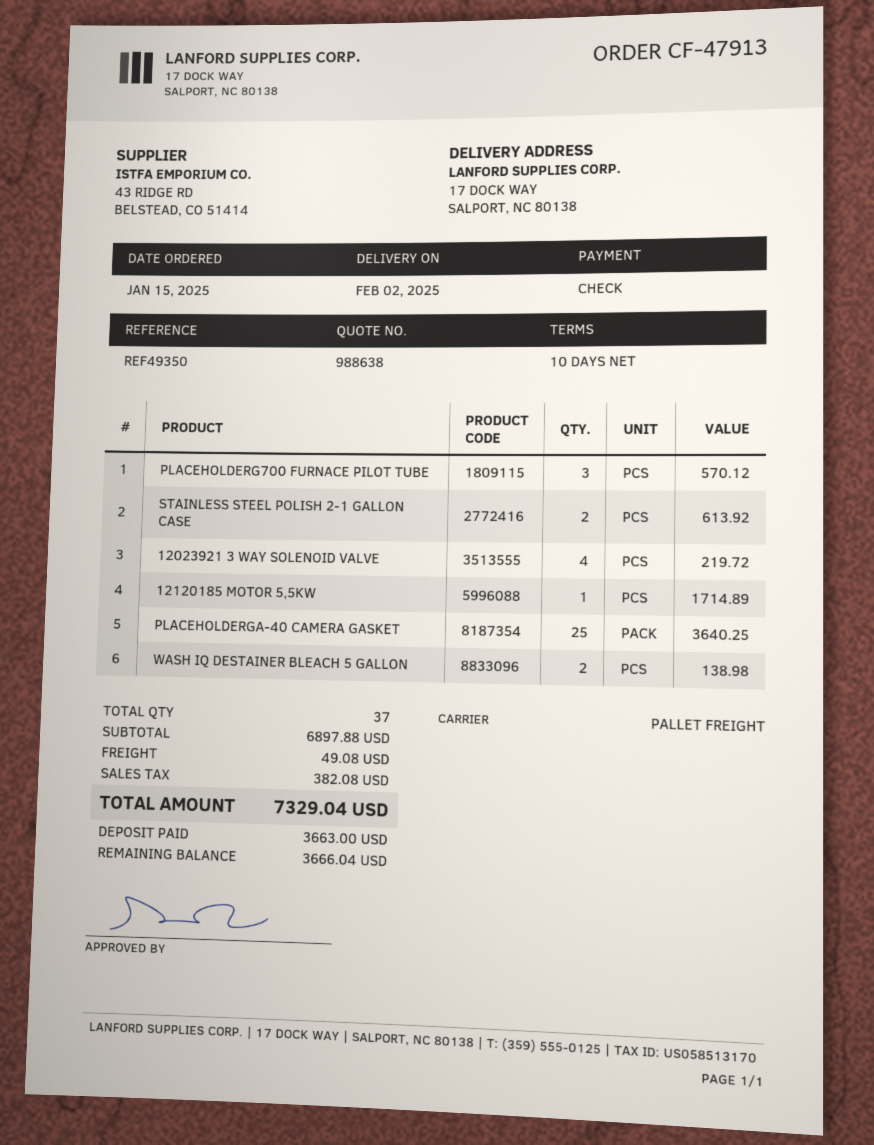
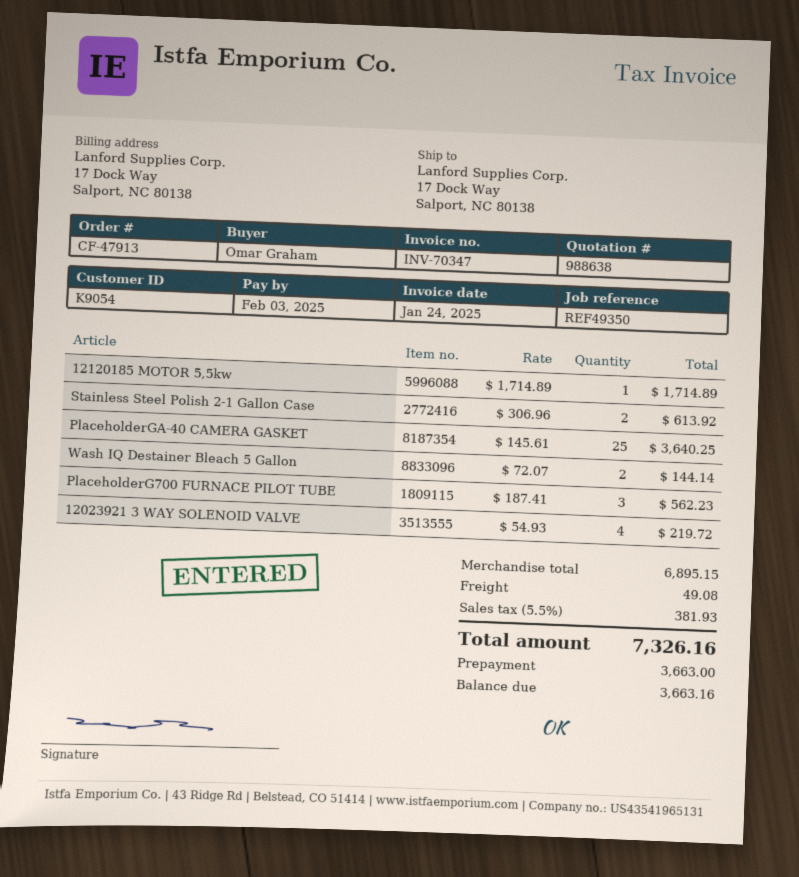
PLACEHOLDERG700 FURNACE PILOT TUBE: 3 for 570.12 -> 3 for 562.23
WASH IQ DESTAINER BLEACH 5 GALLON: 2 for 138.98 -> 2 for 144.14
subtotal: 6897.88 -> 6895.15
tax: 382.08 -> 381.93
total: 7329.04 -> 7326.16
balance: 3666.04 -> 3663.16

